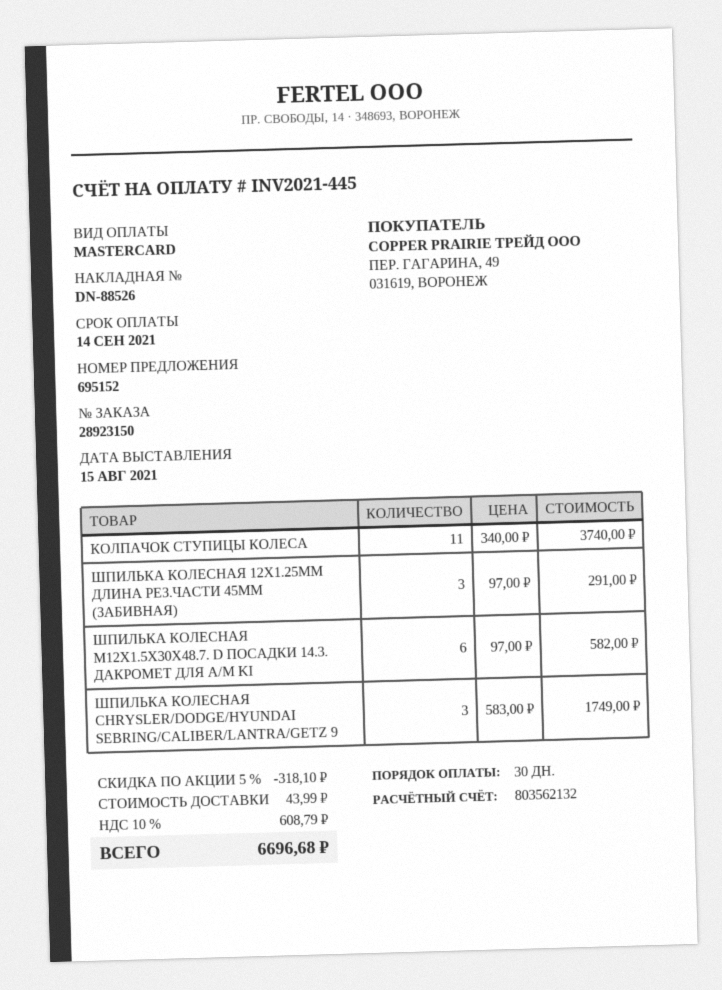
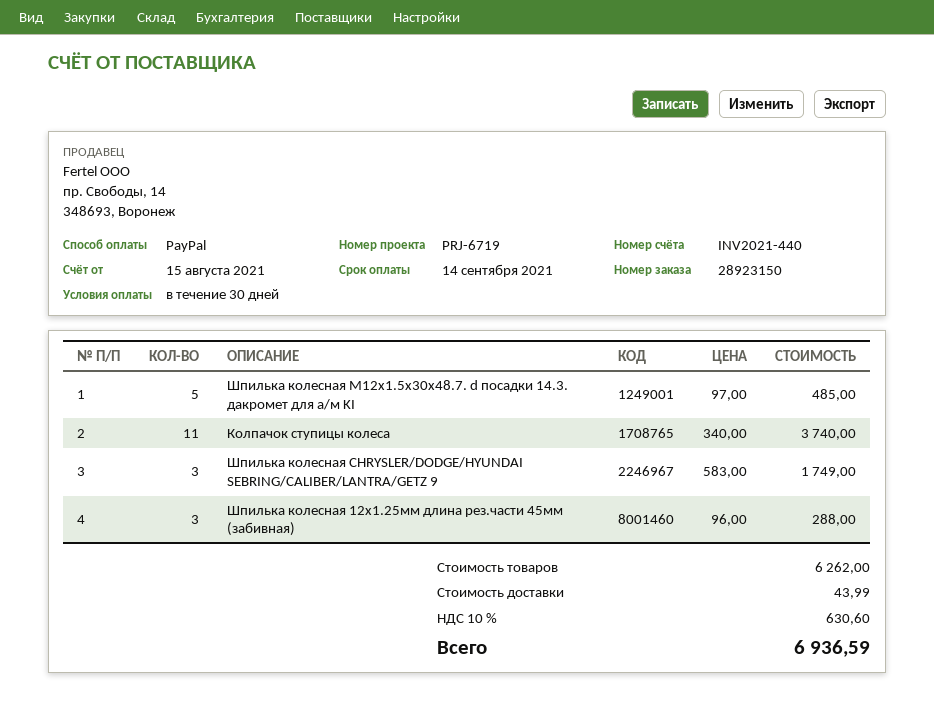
invoice number: INV2021-445 -> INV2021-440
payment method: Mastercard -> PayPal
ШПИЛЬКА КОЛЕСНАЯ 12X1.25ММ ДЛИНА РЕЗ.ЧАСТИ 45ММ (ЗАБИВНАЯ): 3 x 97.00 = 291.00 -> 3 x 96.00 = 288.00
ШПИЛЬКА КОЛЕСНАЯ M12X1.5X30X48.7. D ПОСАДКИ 14.3. ДАКРОМЕТ ДЛЯ А/М KI: 6 x 97.00 = 582.00 -> 5 x 97.00 = 485.00
discount: 5% = 318.10 -> none
tax: 10% = 608.79 -> 10% = 630.60
total: 6696.68 -> 6936.59

